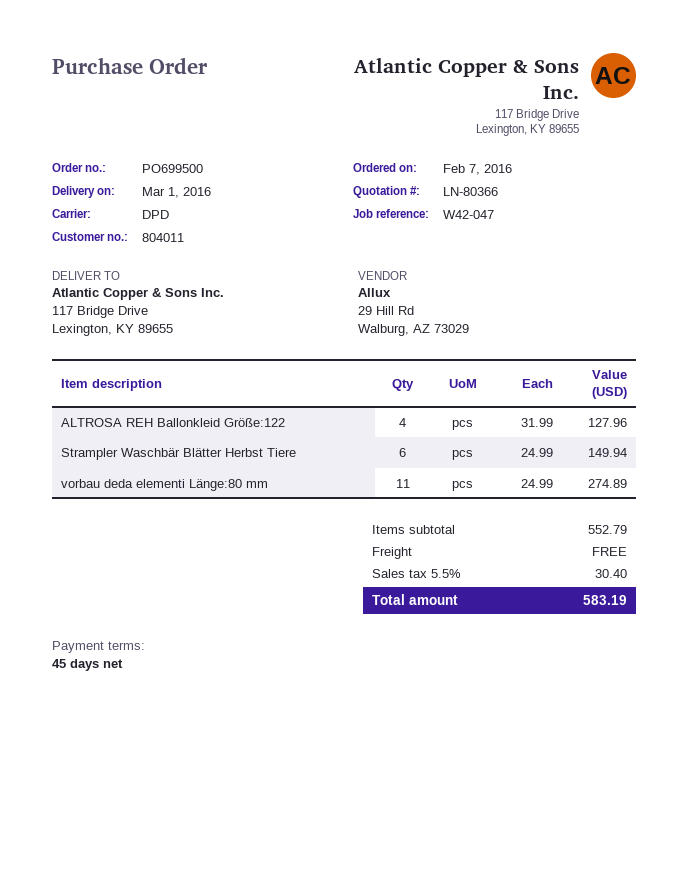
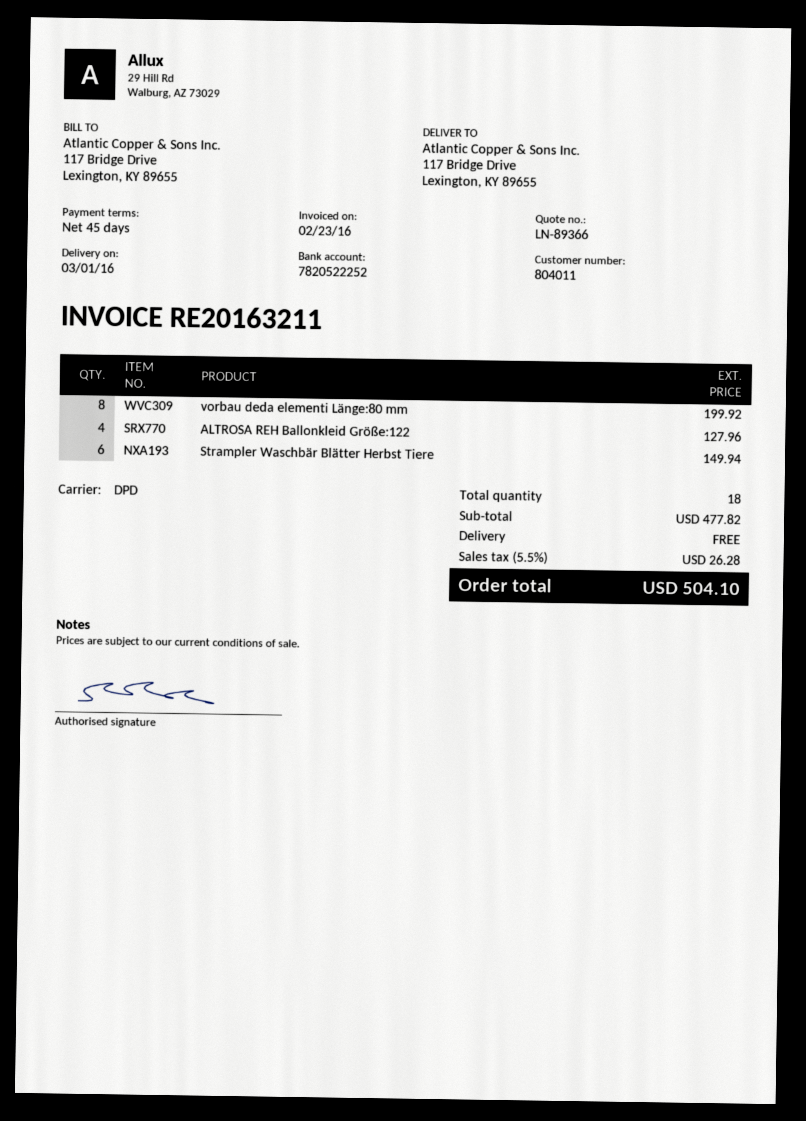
quote number: LN-80366 -> LN-89366
vorbau deda elementi Länge:80 mm: 11 for 274.89 -> 8 for 199.92
subtotal: 552.79 -> 477.82
tax: 5.5% = 30.40 -> 5.5% = 26.28
total: 583.19 -> 504.10

